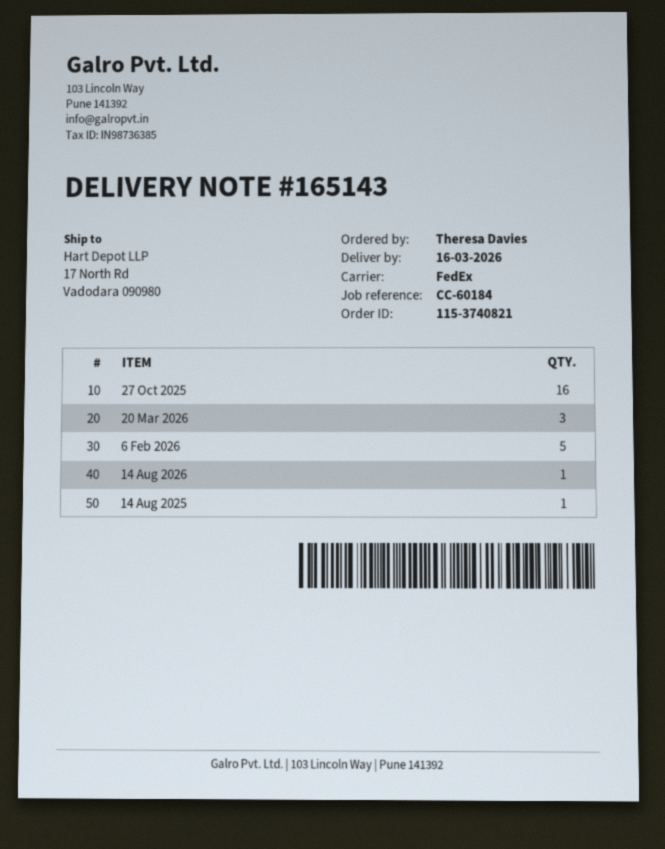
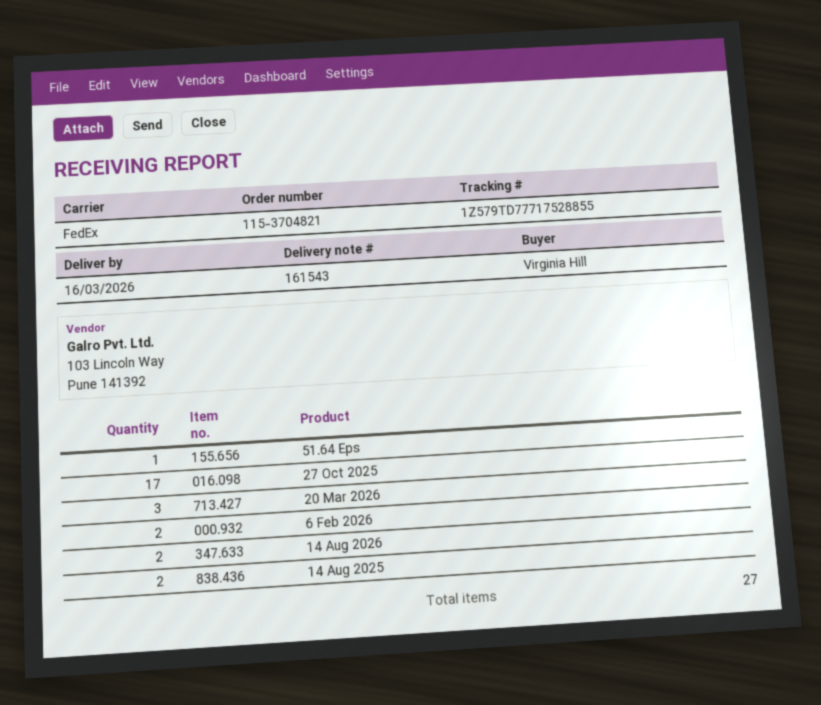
order number: 115-3740821 -> 115-3704821
delivery note number: 165143 -> 161543
ordered by: Theresa Davies -> Virginia Hill
27 Oct 2025: 16 -> 17
6 Feb 2026: 5 -> 2
14 Aug 2026: 1 -> 2
14 Aug 2025: 1 -> 2
51.64 Eps: none -> 1

